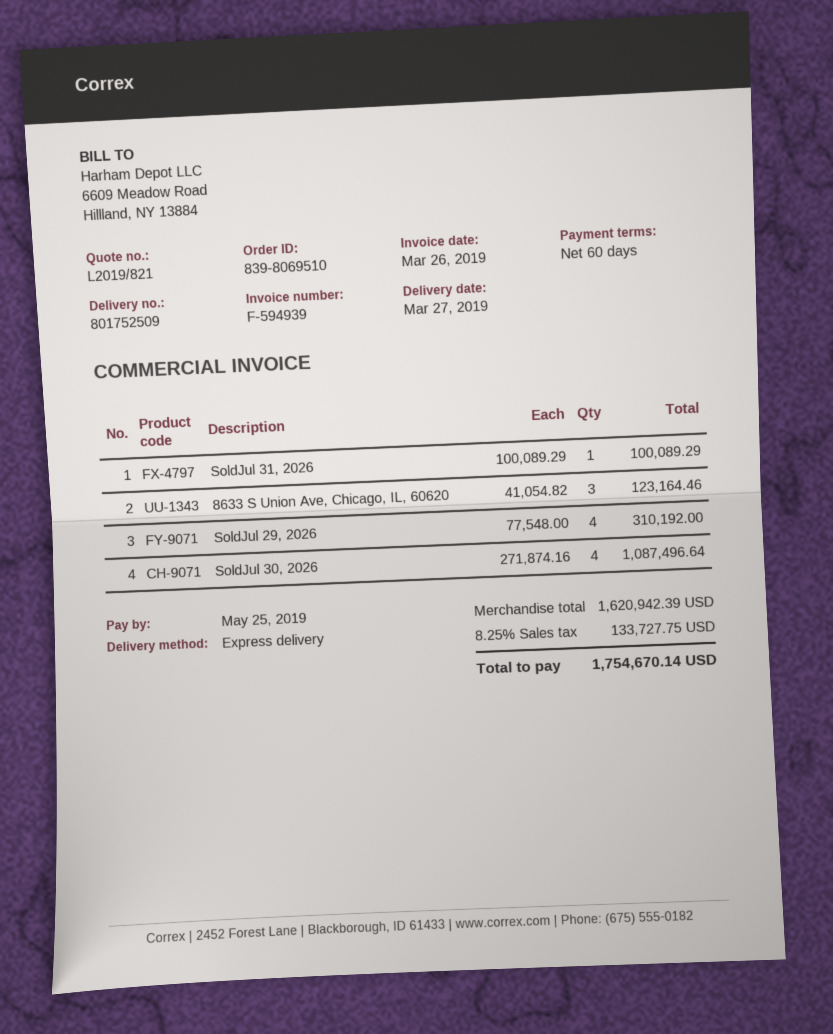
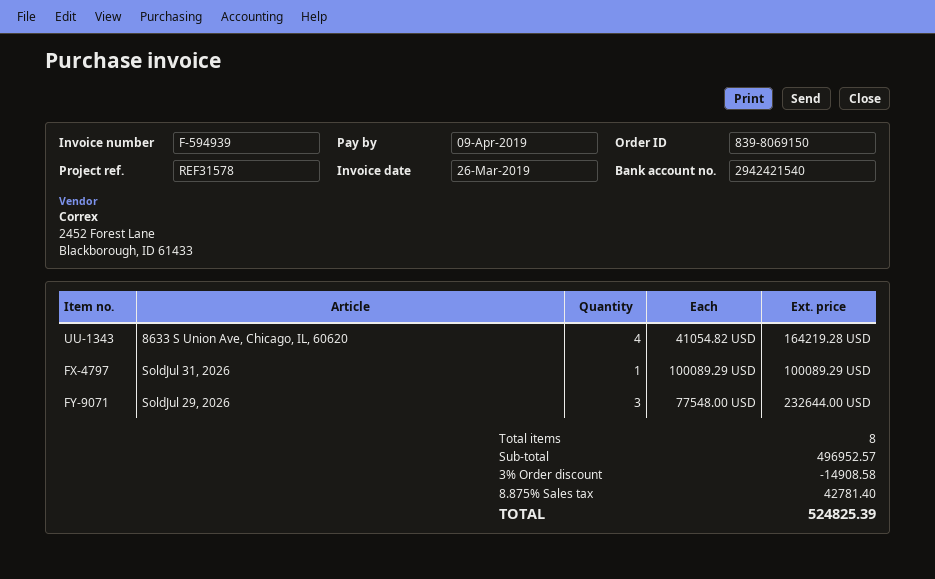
order number: 839-8069510 -> 839-8069150
due date: 2019-05-25 -> 2019-04-09
8633 S Union Ave, Chicago, IL, 60620: 3 x 41054.82 = 123164.46 -> 4 x 41054.82 = 164219.28
SoldJul 29, 2026: 4 x 77548.00 = 310192.00 -> 3 x 77548.00 = 232644.00
SoldJul 30, 2026: 4 x 271874.16 = 1087496.64 -> none
subtotal: 1620942.39 -> 496952.57
discount: none -> 3% = 14908.58
tax: 8.25% = 133727.75 -> 8.875% = 42781.40
total: 1754670.14 -> 524825.39

